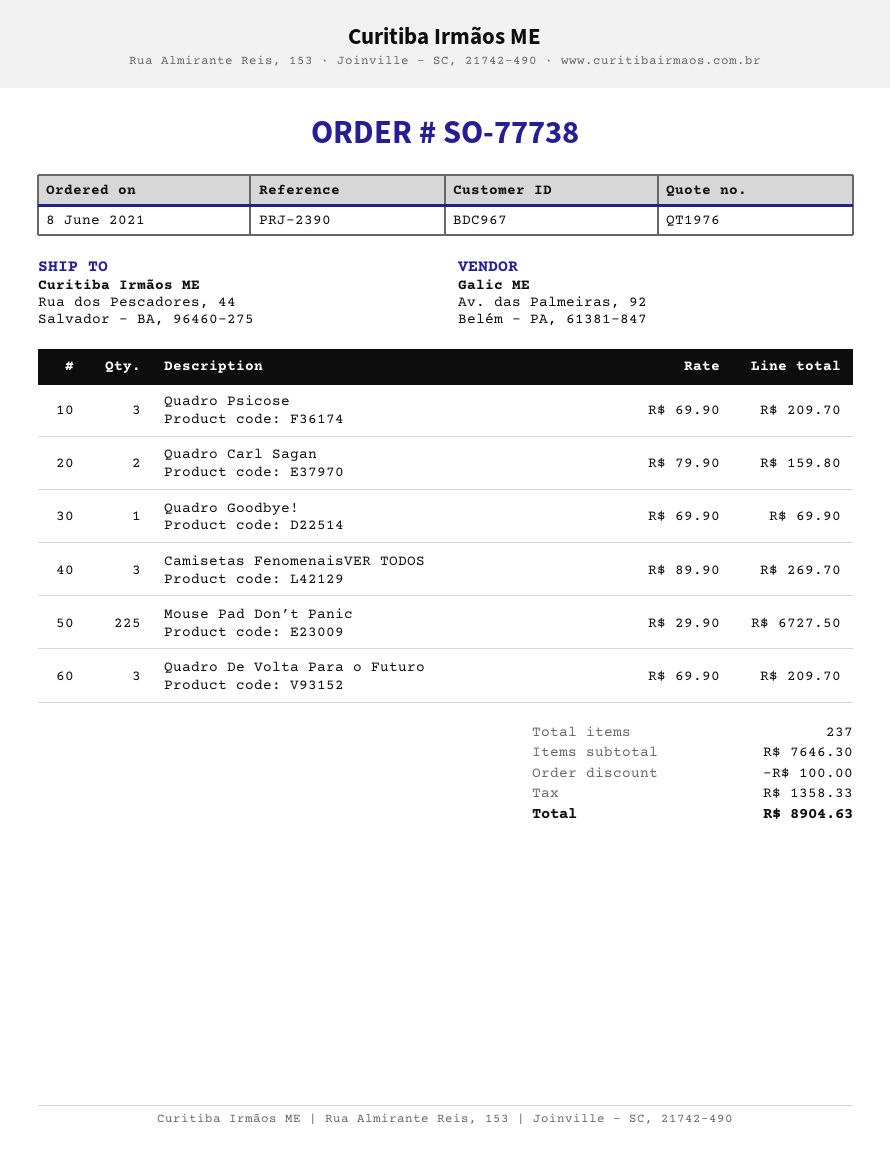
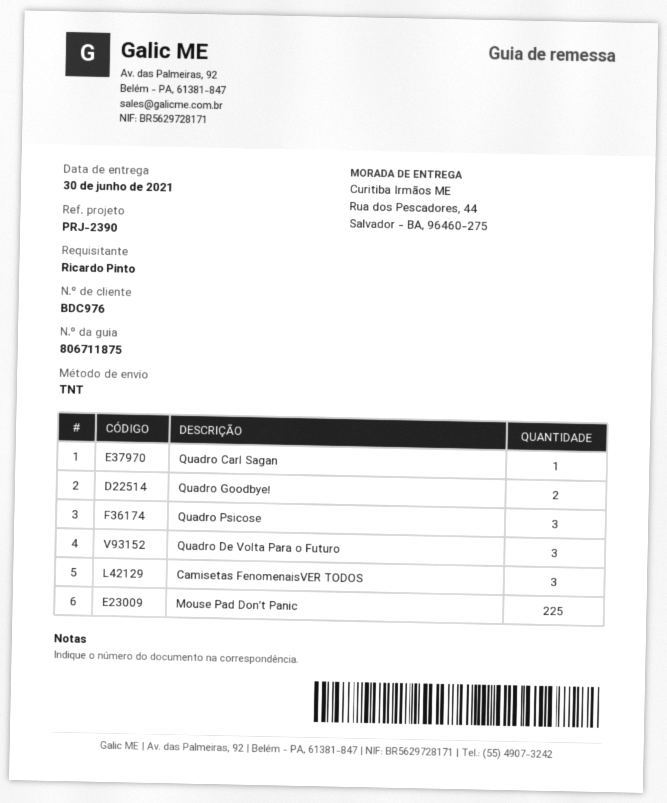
customer number: BDC967 -> BDC976
Quadro Carl Sagan: 2 -> 1
Quadro Goodbye!: 1 -> 2

